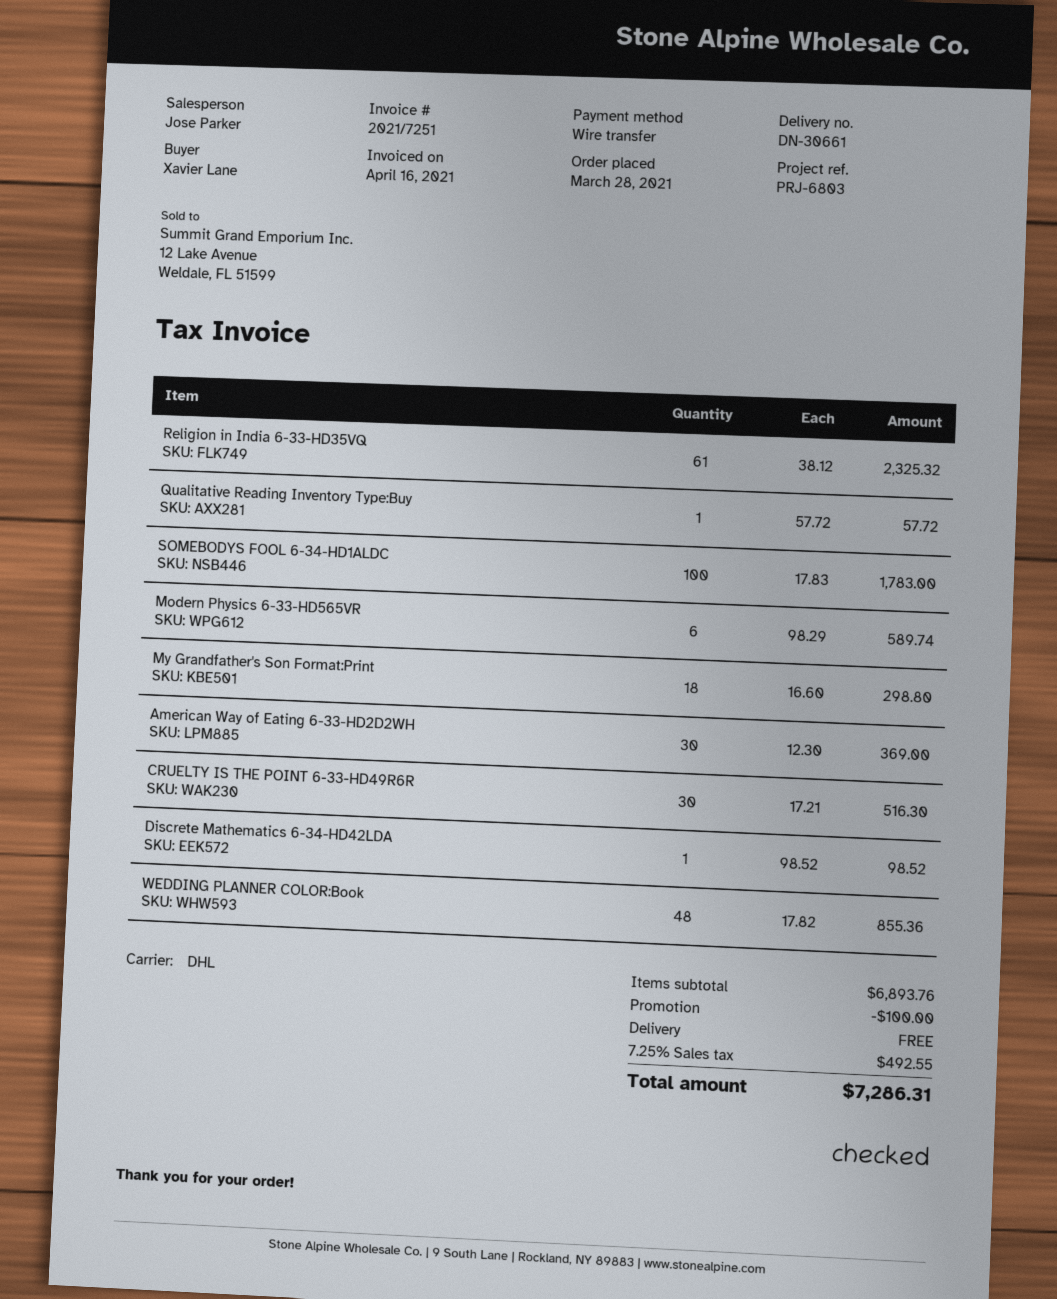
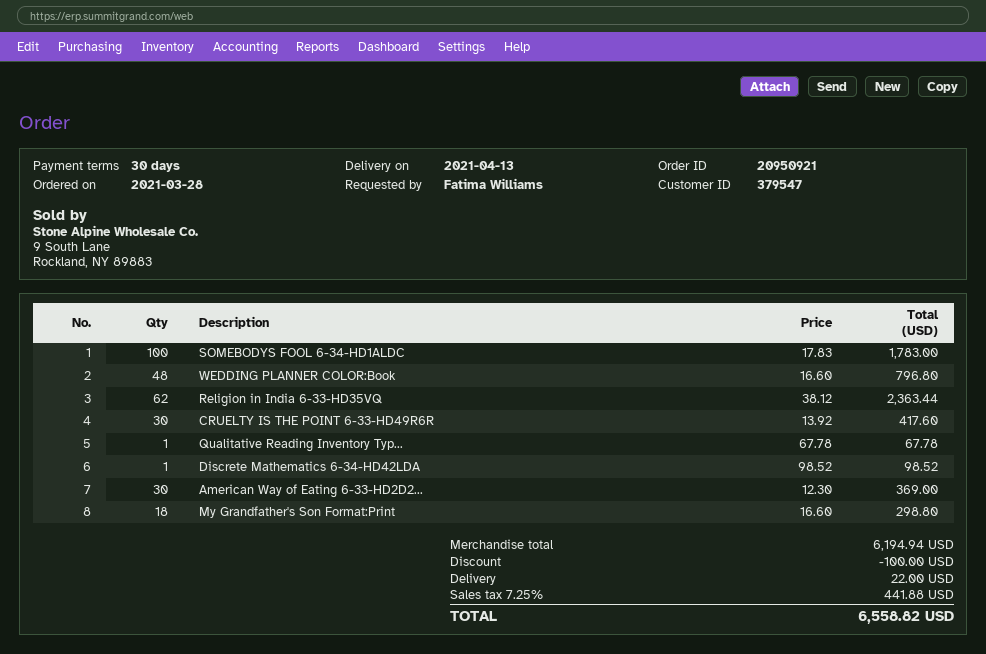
ordered by: Xavier Lane -> Fatima Williams
Religion in India 6-33-HD35VQ: 61 x 38.12 = 2325.32 -> 62 x 38.12 = 2363.44
Qualitative Reading Inventory Type:Buy: 1 x 57.72 = 57.72 -> 1 x 67.78 = 67.78
Modern Physics 6-33-HD565VR: 6 x 98.29 = 589.74 -> none
CRUELTY IS THE POINT 6-33-HD49R6R: 30 x 17.21 = 516.30 -> 30 x 13.92 = 417.60
WEDDING PLANNER COLOR:Book: 48 x 17.82 = 855.36 -> 48 x 16.60 = 796.80
subtotal: 6893.76 -> 6194.94
shipping: 0.00 -> 22.00
tax: 7.25% = 492.55 -> 7.25% = 441.88
total: 7286.31 -> 6558.82

